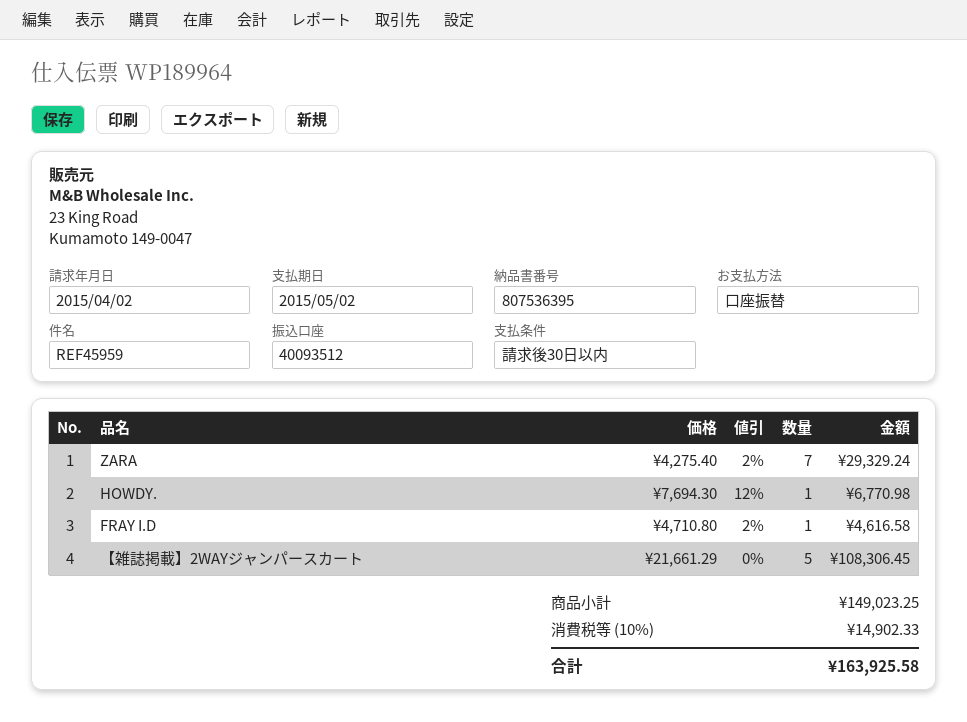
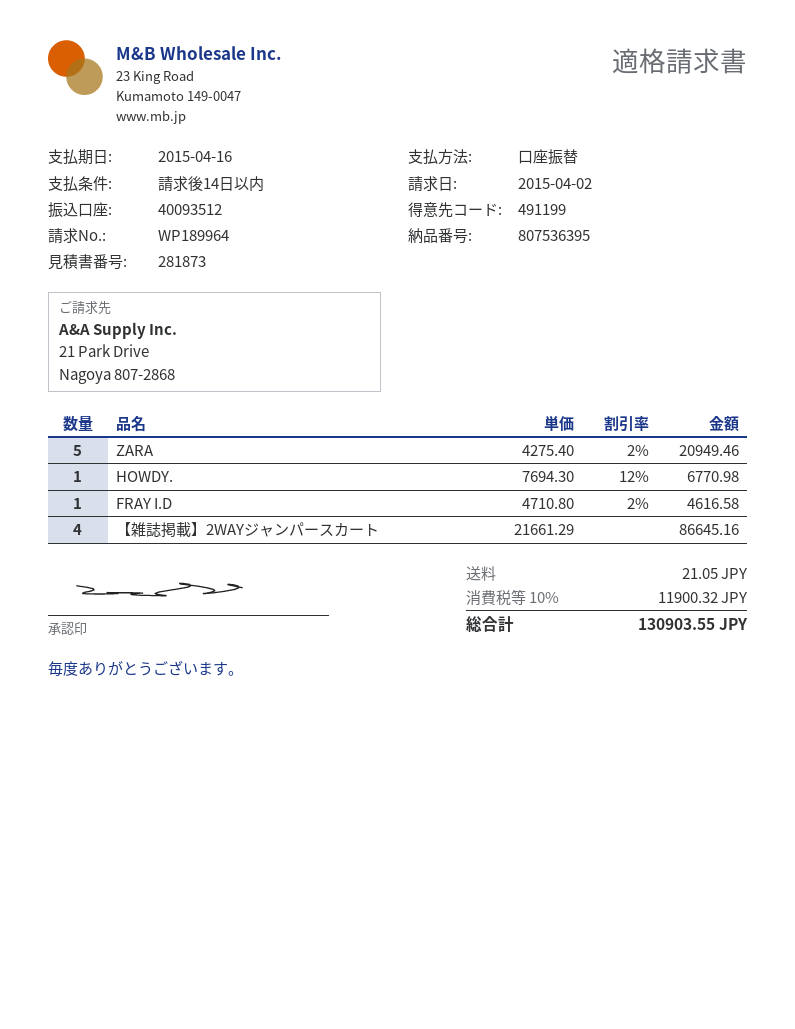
payment terms: 30 days -> 14 days
due date: 2015-05-02 -> 2015-04-16
ZARA: 7 x 4275.40 - 2% = 29329.24 -> 5 x 4275.40 - 2% = 20949.46
【雑誌掲載】2WAYジャンパースカート: 5 x 21661.29 = 108306.45 -> 4 x 21661.29 = 86645.16
shipping: none -> 21.05
tax: 10% = 14902.33 -> 10% = 11900.32
total: 163925.58 -> 130903.55

